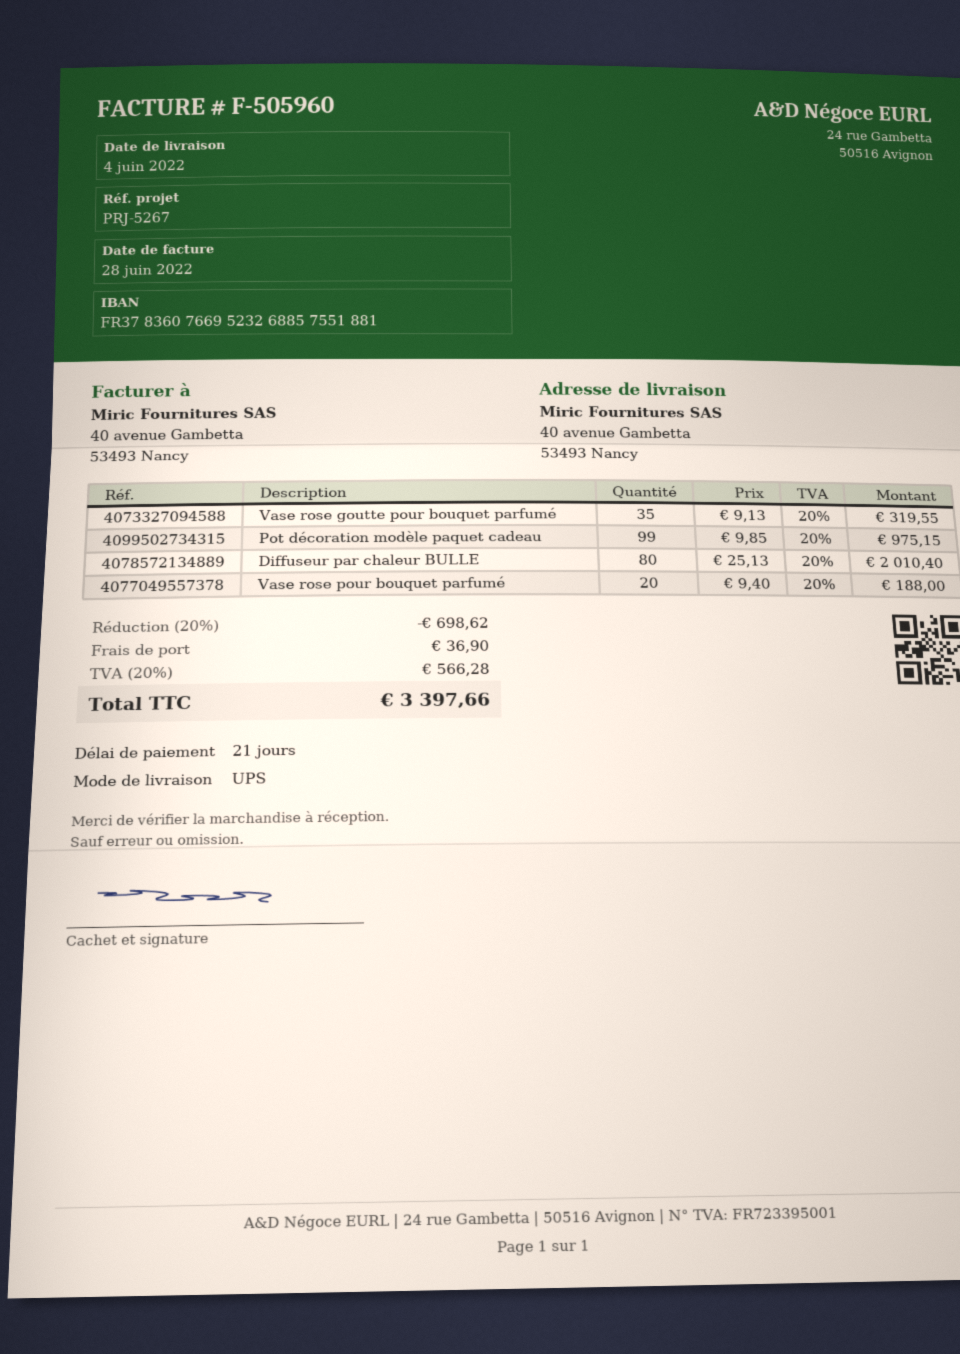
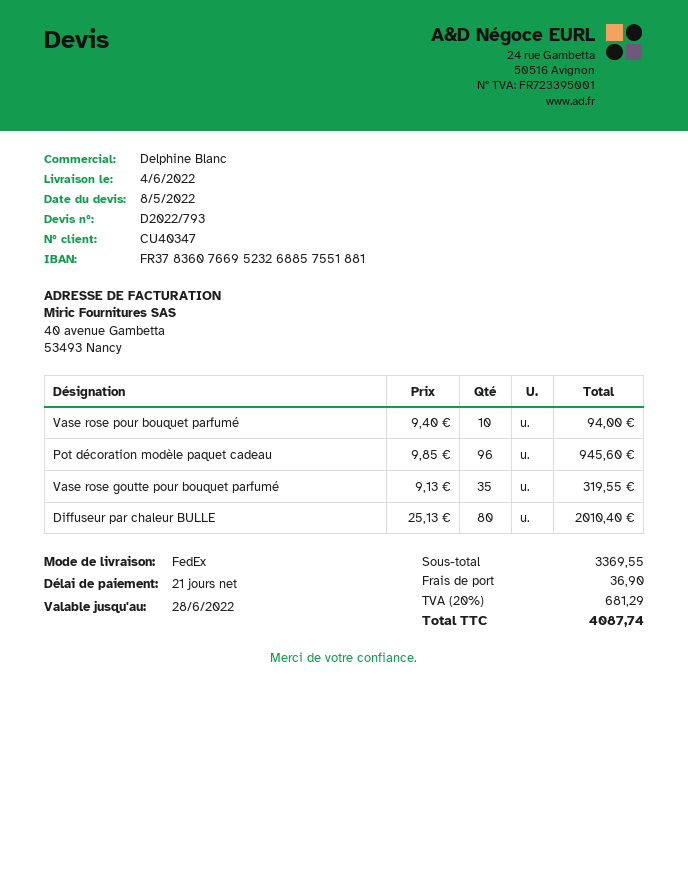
shipping method: UPS -> FedEx
Pot décoration modèle paquet cadeau: 99 x 9.85 = 975.15 -> 96 x 9.85 = 945.60
Vase rose pour bouquet parfumé: 20 x 9.40 = 188.00 -> 10 x 9.40 = 94.00
discount: 20% = 698.62 -> none
tax: 20% = 566.28 -> 20% = 681.29
total: 3397.66 -> 4087.74

